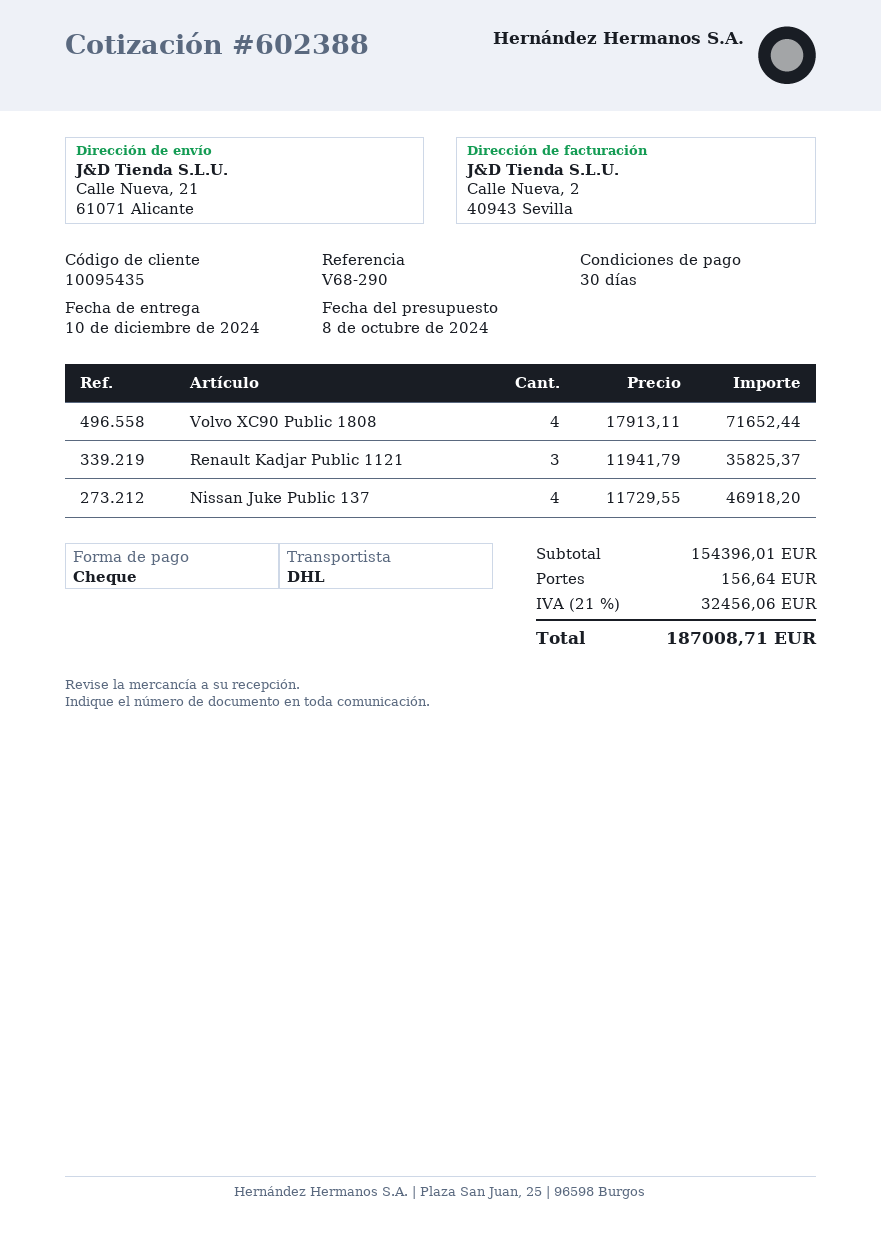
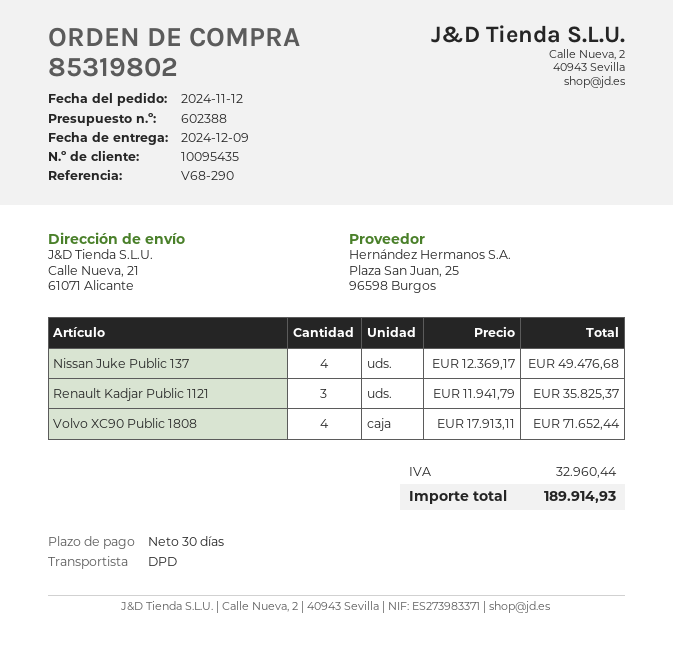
delivery date: 2024-12-10 -> 2024-12-09
shipping method: DHL -> DPD
Nissan Juke Public 137: 4 x 11729.55 = 46918.20 -> 4 x 12369.17 = 49476.68
shipping: 156.64 -> none
tax: 32456.06 -> 32960.44
total: 187008.71 -> 189914.93

